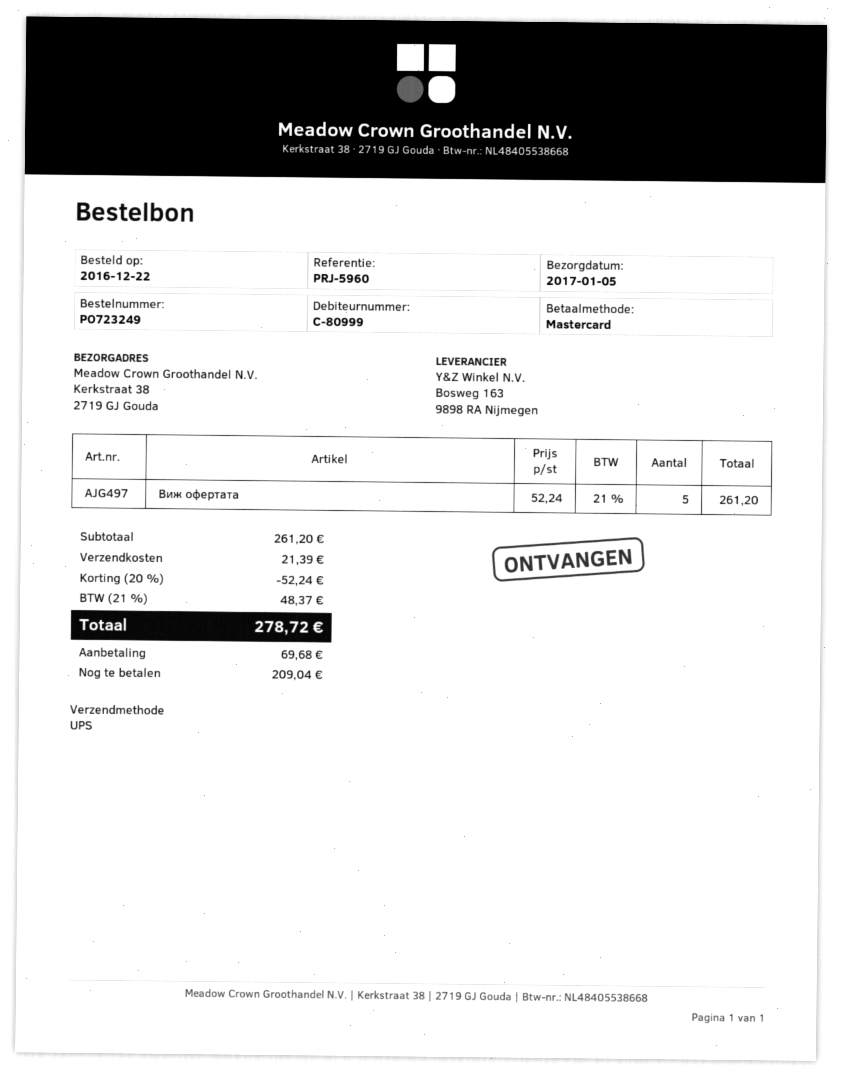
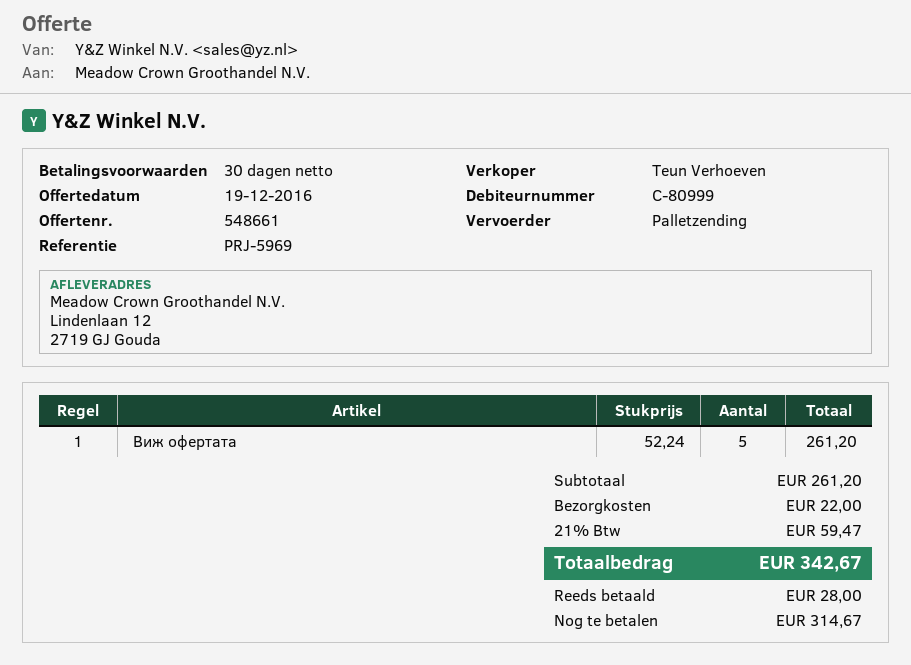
reference: PRJ-5960 -> PRJ-5969
shipping method: UPS -> pallet freight
ship to: Kerkstraat 38, 2719 GJ Gouda -> Lindenlaan 12, 2719 GJ Gouda
discount: 20% = 52.24 -> none
shipping: 21.39 -> 22.00
tax: 21% = 48.37 -> 21% = 59.47
total: 278.72 -> 342.67
deposit: 69.68 -> 28.00
balance: 209.04 -> 314.67

